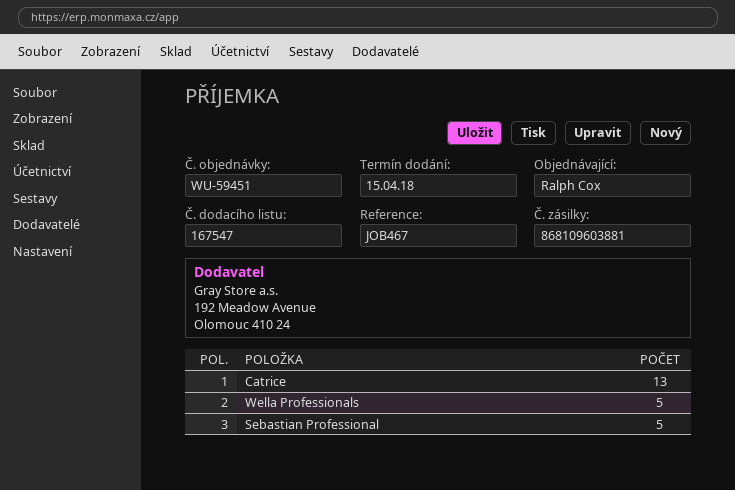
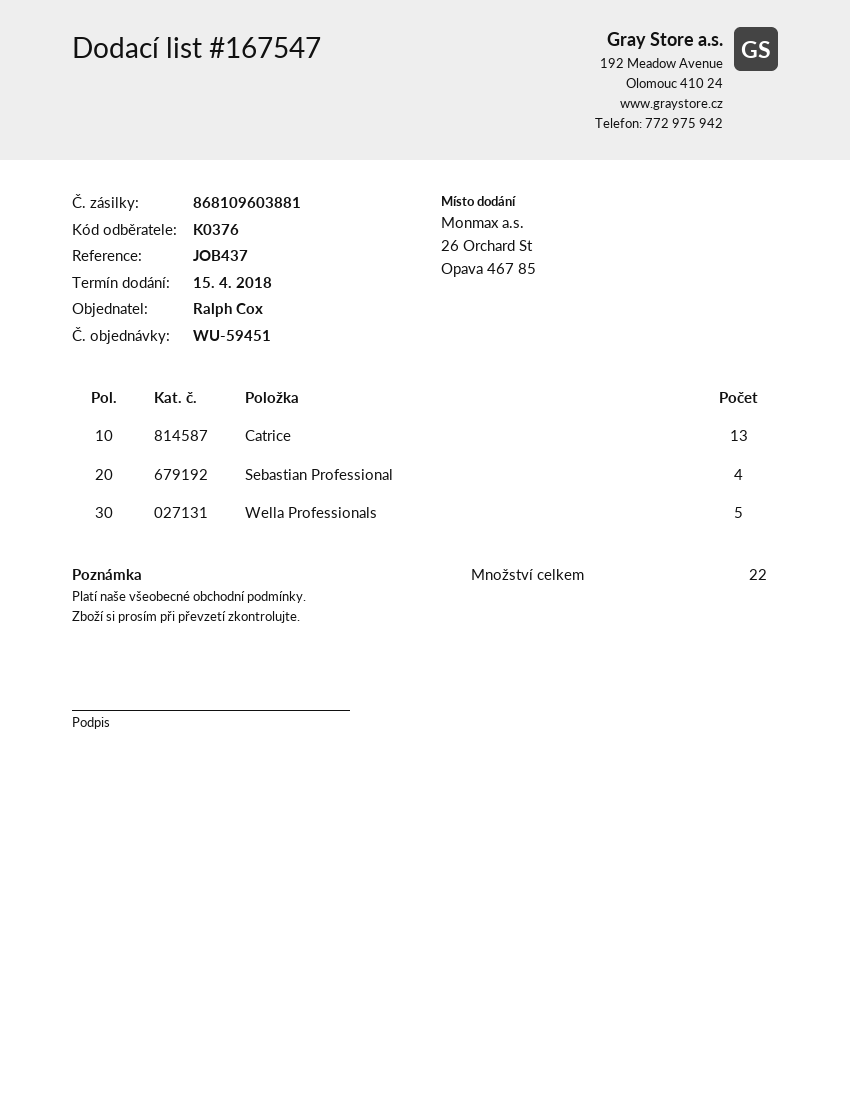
reference: JOB467 -> JOB437
Sebastian Professional: 5 -> 4

